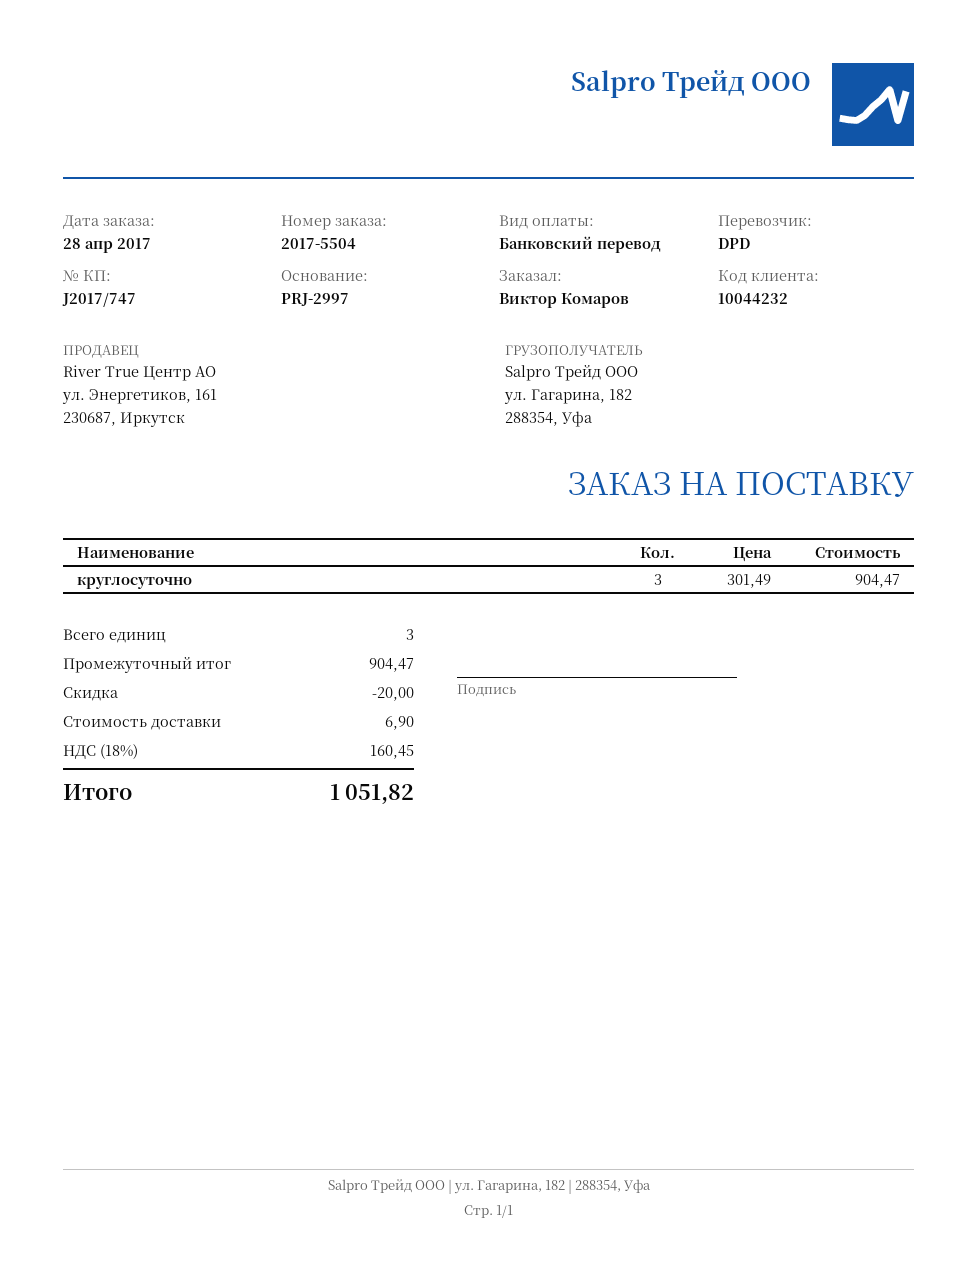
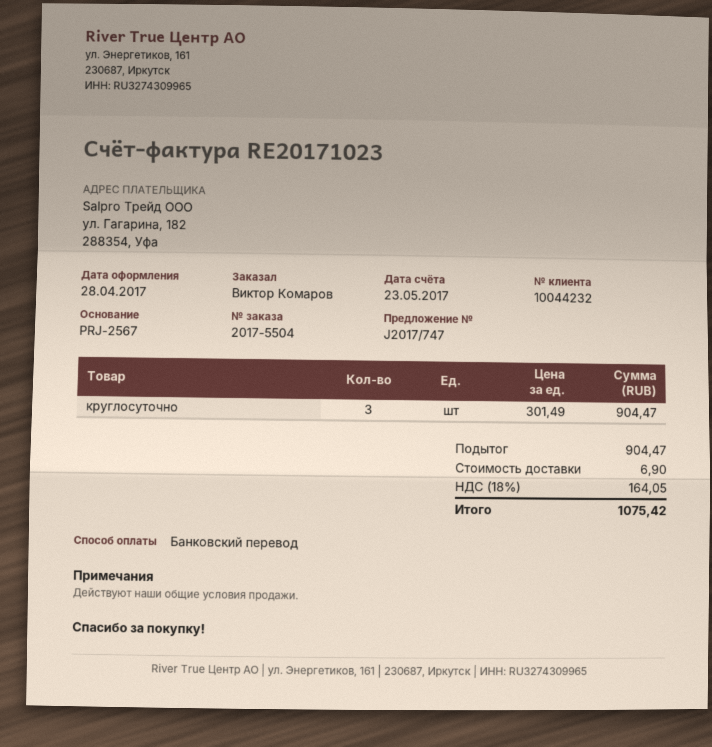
reference: PRJ-2997 -> PRJ-2567
discount: 20.00 -> none
tax: 18% = 160.45 -> 18% = 164.05
total: 1051.82 -> 1075.42

